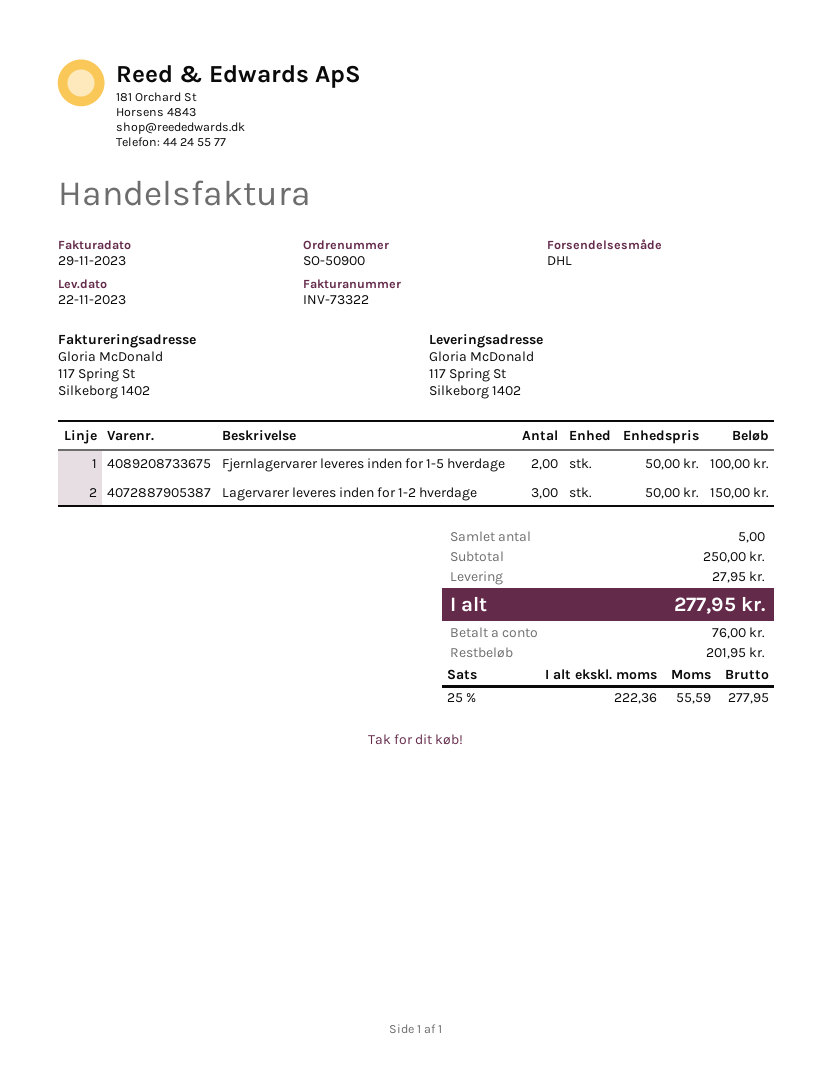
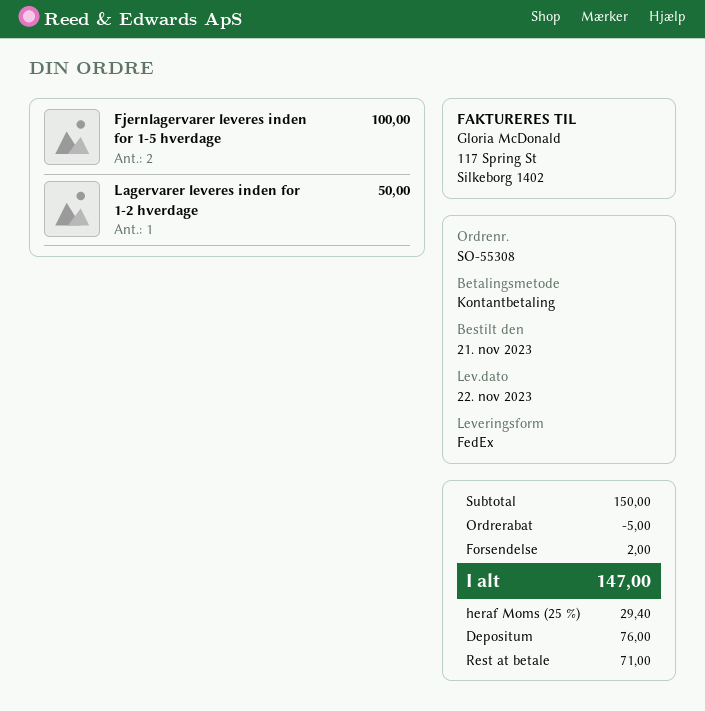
order number: SO-50900 -> SO-55308
shipping method: DHL -> FedEx
Lagervarer leveres inden for 1-2 hverdage: 3 for 150.00 -> 1 for 50.00
subtotal: 250.00 -> 150.00
discount: none -> 5.00
shipping: 27.95 -> 2.00
tax: 25% = 55.59 -> 25% = 29.40
total: 277.95 -> 147.00
balance: 201.95 -> 71.00

